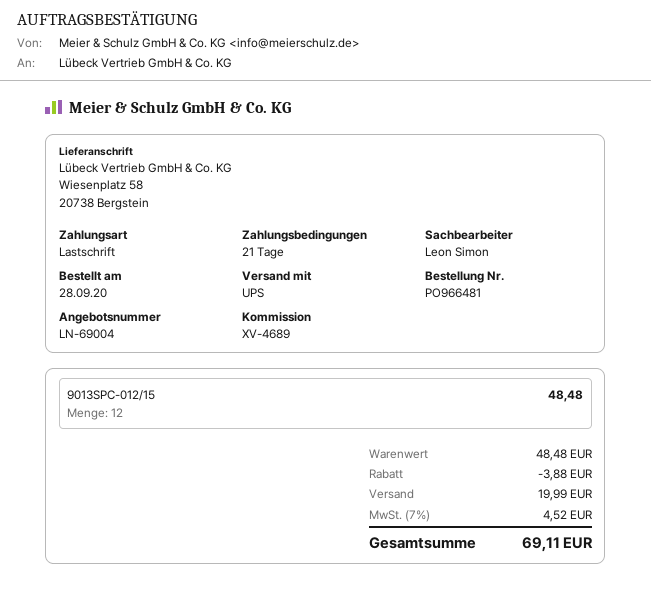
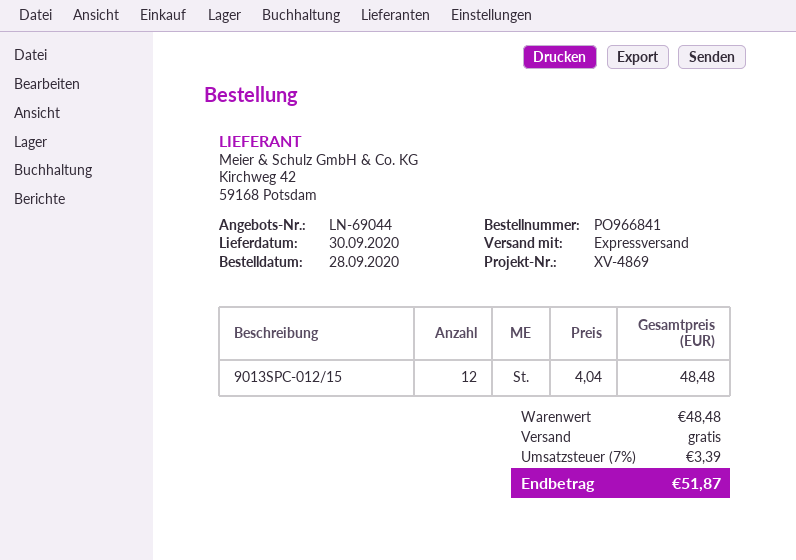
quote number: LN-69004 -> LN-69044
order number: PO966481 -> PO966841
reference: XV-4689 -> XV-4869
shipping method: UPS -> express
discount: 3.88 -> none
shipping: 19.99 -> 0.00
tax: 7% = 4.52 -> 7% = 3.39
total: 69.11 -> 51.87

